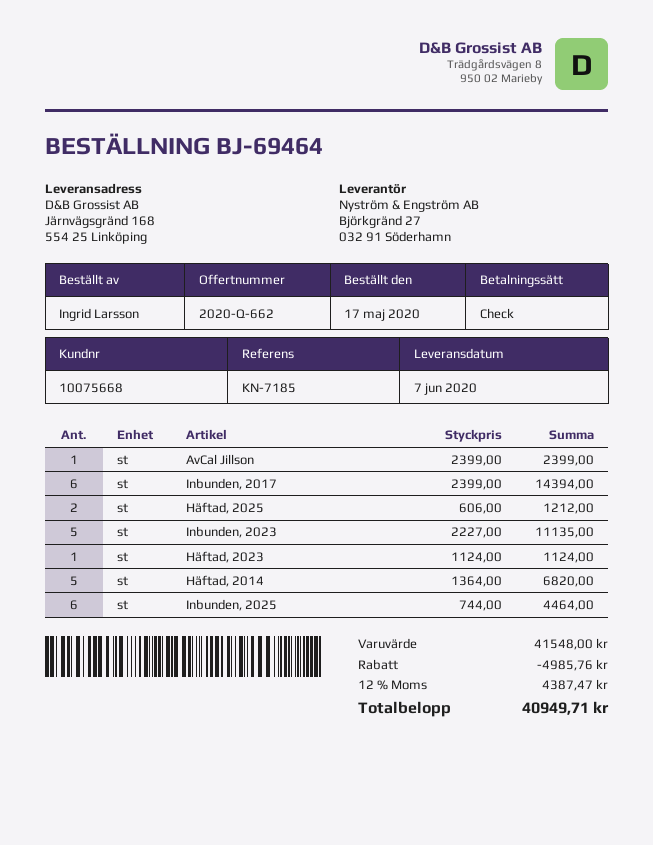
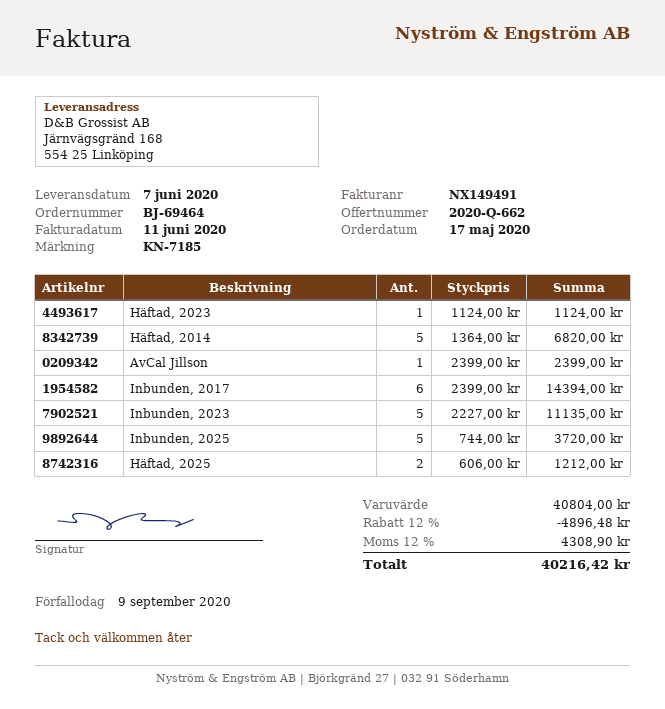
Inbunden, 2025: 6 x 744.00 = 4464.00 -> 5 x 744.00 = 3720.00
subtotal: 41548.00 -> 40804.00
discount: 4985.76 -> 4896.48
tax: 12% = 4387.47 -> 12% = 4308.90
total: 40949.71 -> 40216.42

